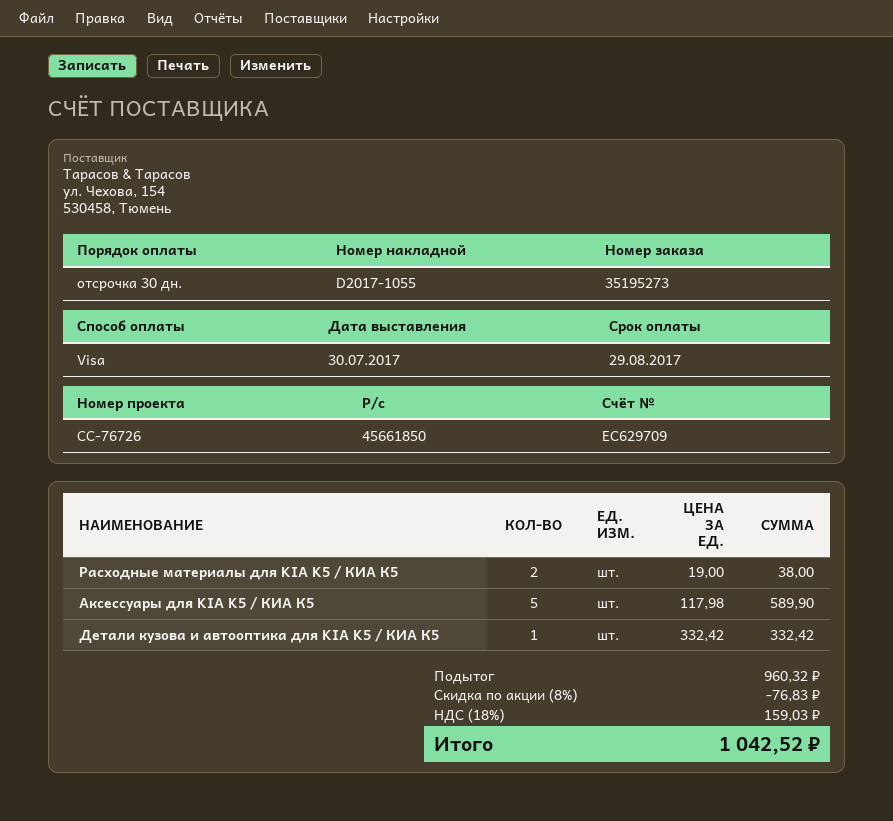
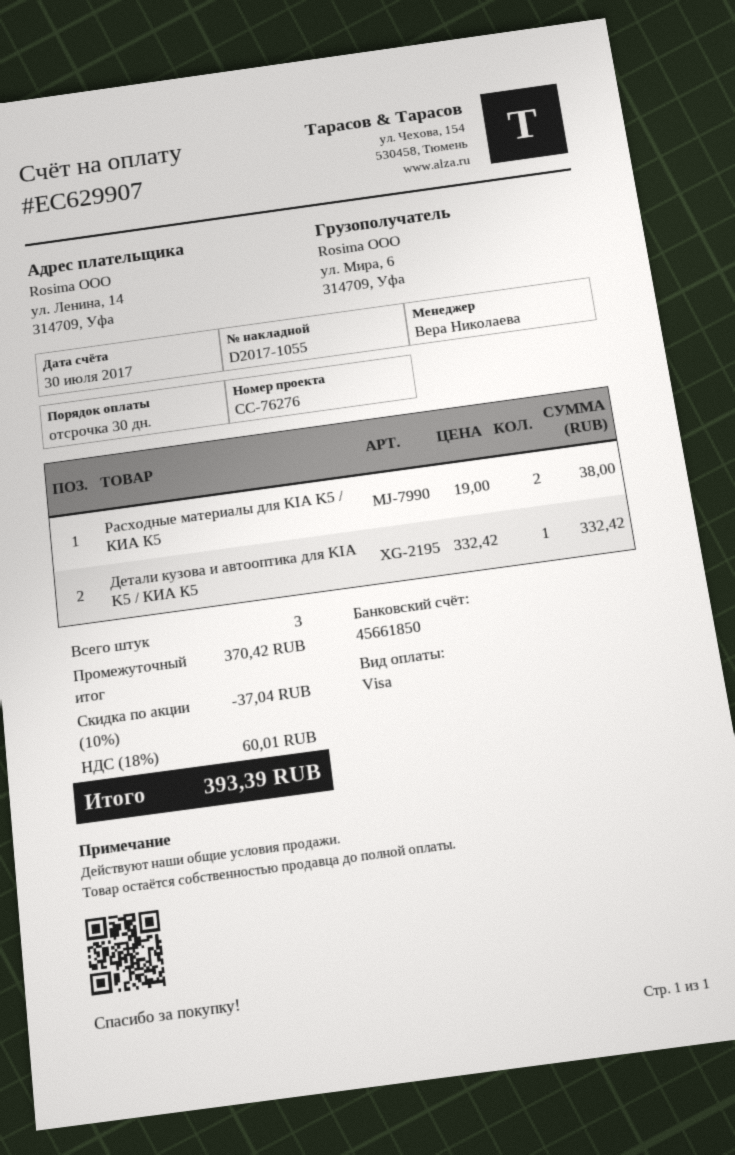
invoice number: EC629709 -> EC629907
reference: CC-76726 -> CC-76276
Аксессуары для KIA K5 / КИА К5: 5 x 117.98 = 589.90 -> none
subtotal: 960.32 -> 370.42
discount: 8% = 76.83 -> 10% = 37.04
tax: 18% = 159.03 -> 18% = 60.01
total: 1042.52 -> 393.39

